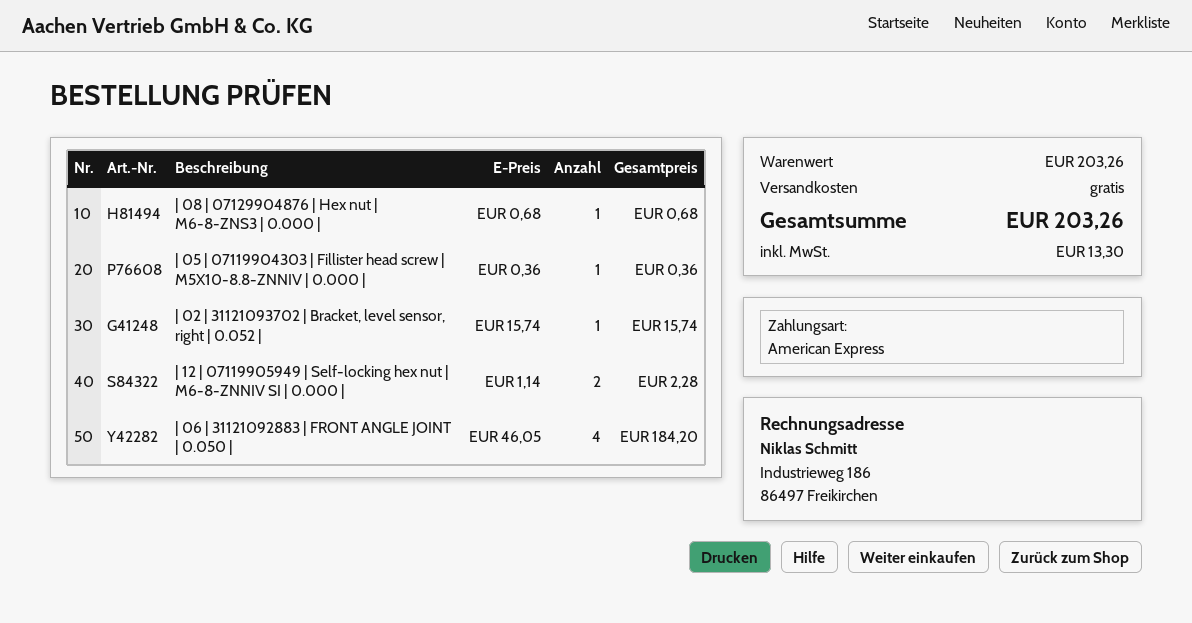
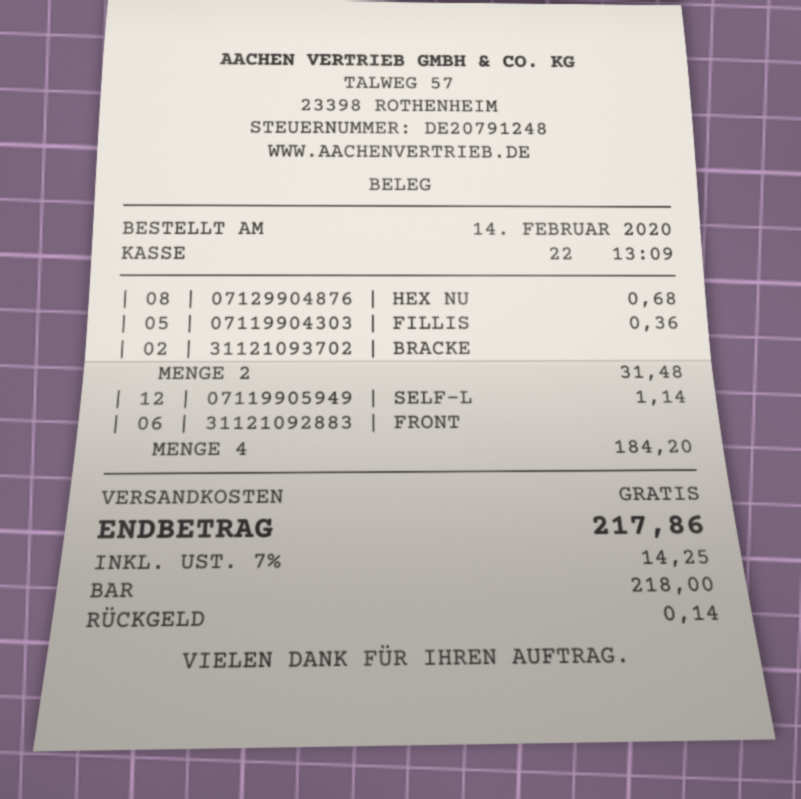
payment method: American Express -> cash
| 02 | 31121093702 | Bracket, level sensor, right | 0.052 |: 1 for 15.74 -> 2 for 31.48
| 12 | 07119905949 | Self-locking hex nut | M6-8-ZNNIV SI | 0.000 |: 2 for 2.28 -> 1 for 1.14
tax: 13.30 -> 14.25
total: 203.26 -> 217.86

